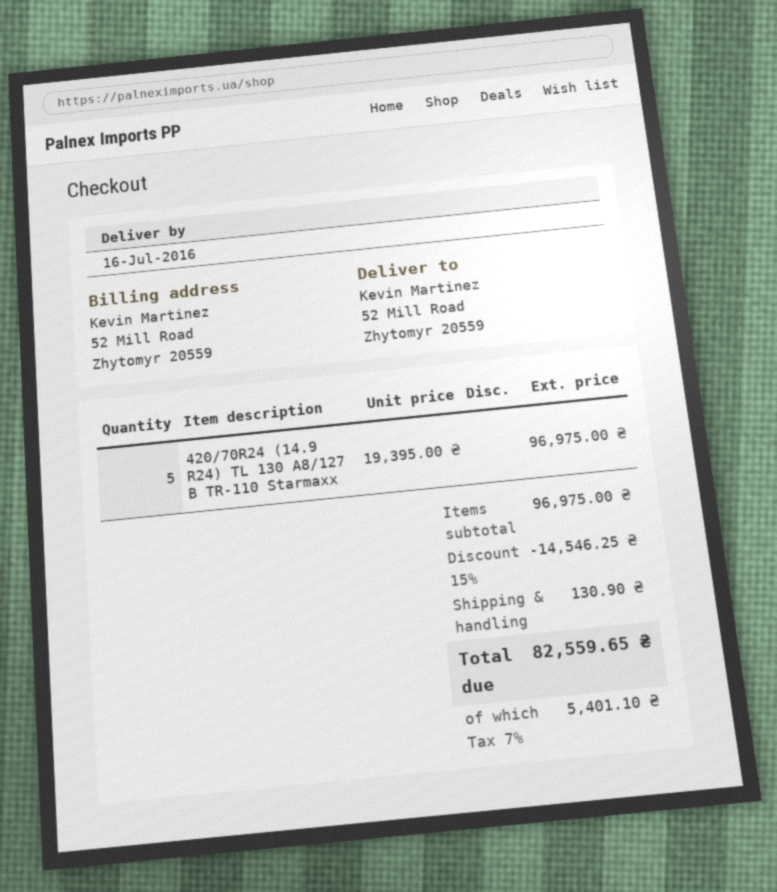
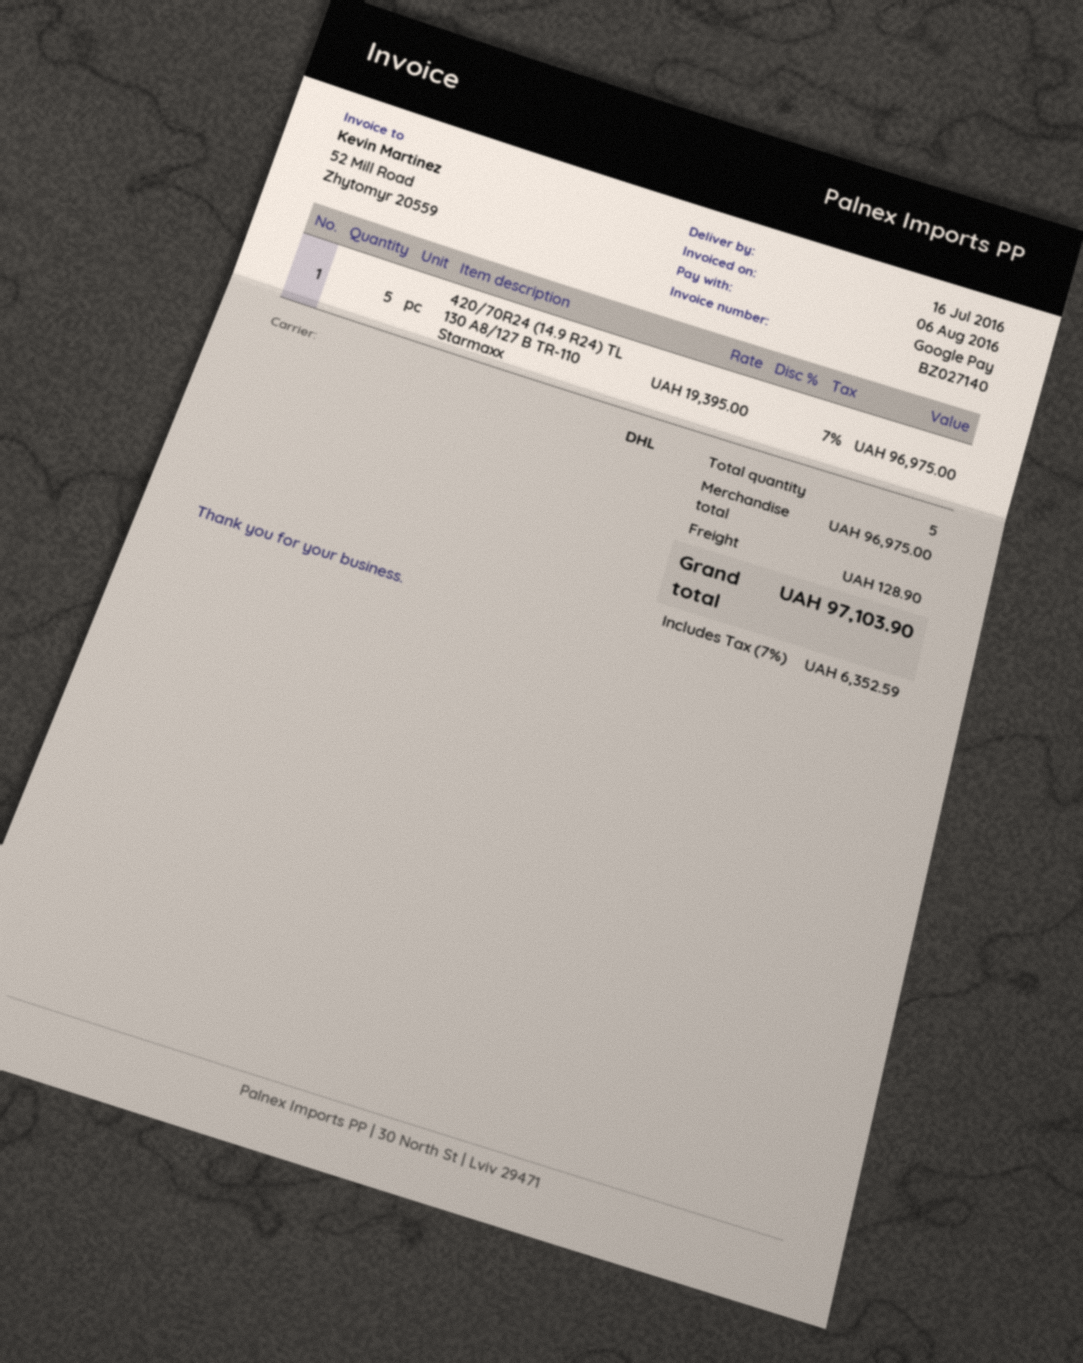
discount: 15% = 14546.25 -> none
shipping: 130.90 -> 128.90
tax: 7% = 5401.10 -> 7% = 6352.59
total: 82559.65 -> 97103.90

